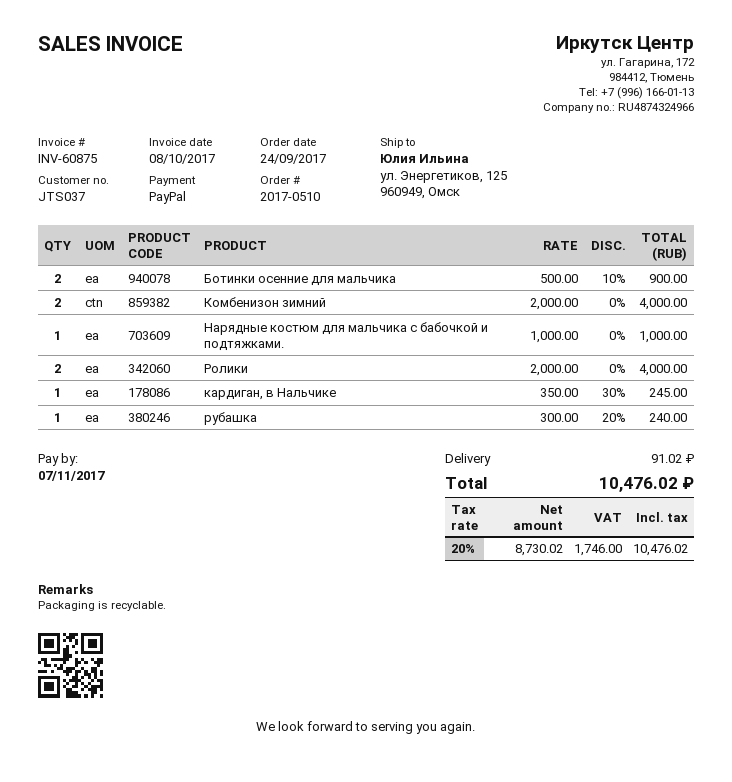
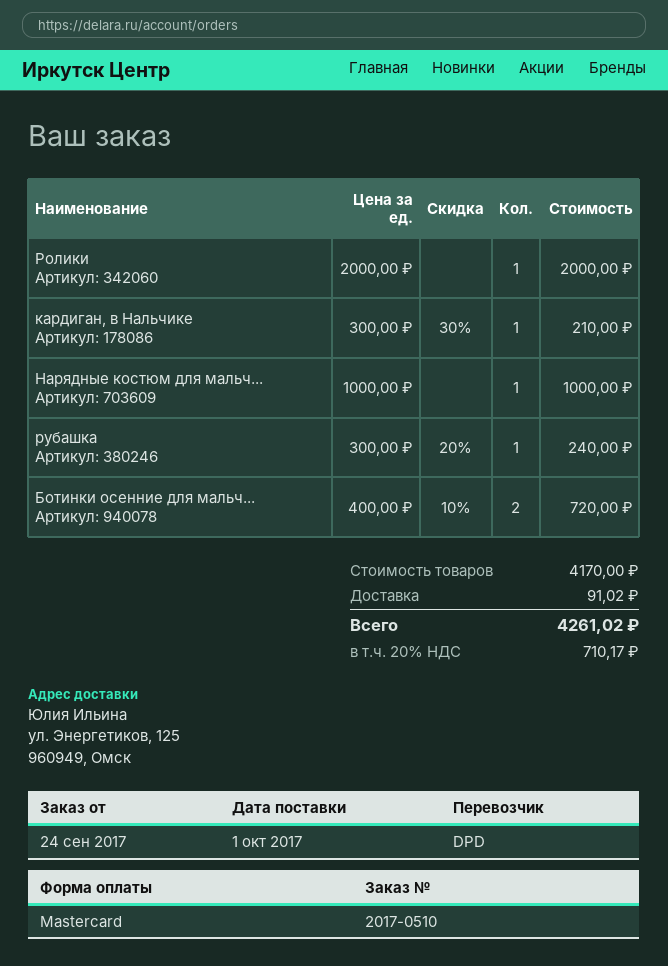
payment method: PayPal -> Mastercard
Ботинки осенние для мальчика: 2 x 500.00 - 10% = 900.00 -> 2 x 400.00 - 10% = 720.00
Комбенизон зимний: 2 x 2000.00 = 4000.00 -> none
Ролики: 2 x 2000.00 = 4000.00 -> 1 x 2000.00 = 2000.00
кардиган, в Нальчике: 1 x 350.00 - 30% = 245.00 -> 1 x 300.00 - 30% = 210.00
tax: 20% = 1746.00 -> 20% = 710.17
total: 10476.02 -> 4261.02

